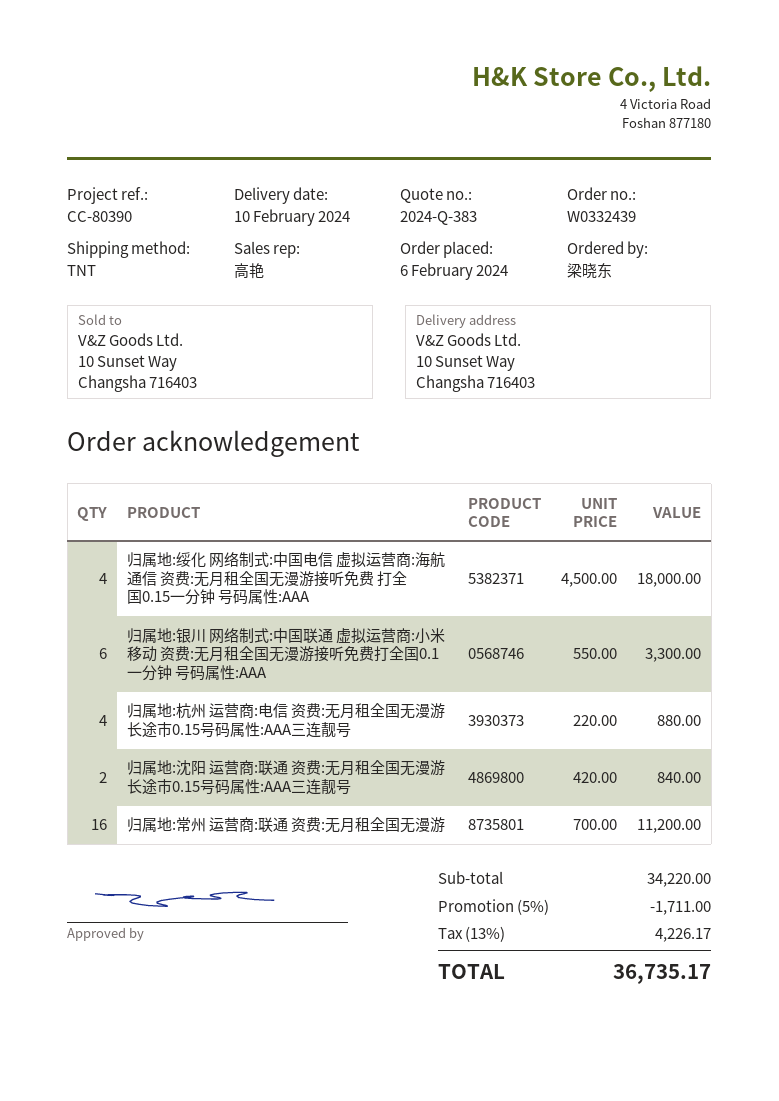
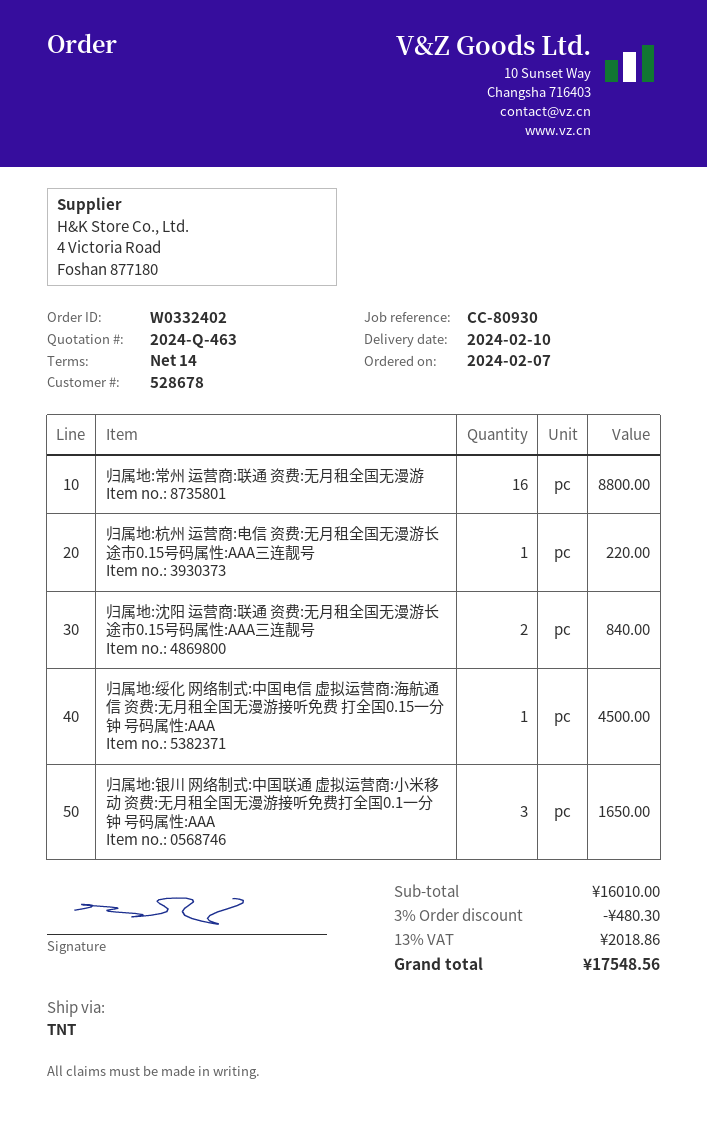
quote number: 2024-Q-383 -> 2024-Q-463
order number: W0332439 -> W0332402
order date: 2024-02-06 -> 2024-02-07
reference: CC-80390 -> CC-80930
归属地:绥化 网络制式:中国电信 虚拟运营商:海航通信 资费:无月租全国无漫游接听免费 打全国0.15一分钟 号码属性:AAA: 4 for 18000.00 -> 1 for 4500.00
归属地:银川 网络制式:中国联通 虚拟运营商:小米移动 资费:无月租全国无漫游接听免费打全国0.1一分钟 号码属性:AAA: 6 for 3300.00 -> 3 for 1650.00
归属地:杭州 运营商:电信 资费:无月租全国无漫游长途市0.15号码属性:AAA三连靓号: 4 for 880.00 -> 1 for 220.00
归属地:常州 运营商:联通 资费:无月租全国无漫游: 16 for 11200.00 -> 16 for 8800.00
subtotal: 34220.00 -> 16010.00
discount: 5% = 1711.00 -> 3% = 480.30
tax: 13% = 4226.17 -> 13% = 2018.86
total: 36735.17 -> 17548.56

